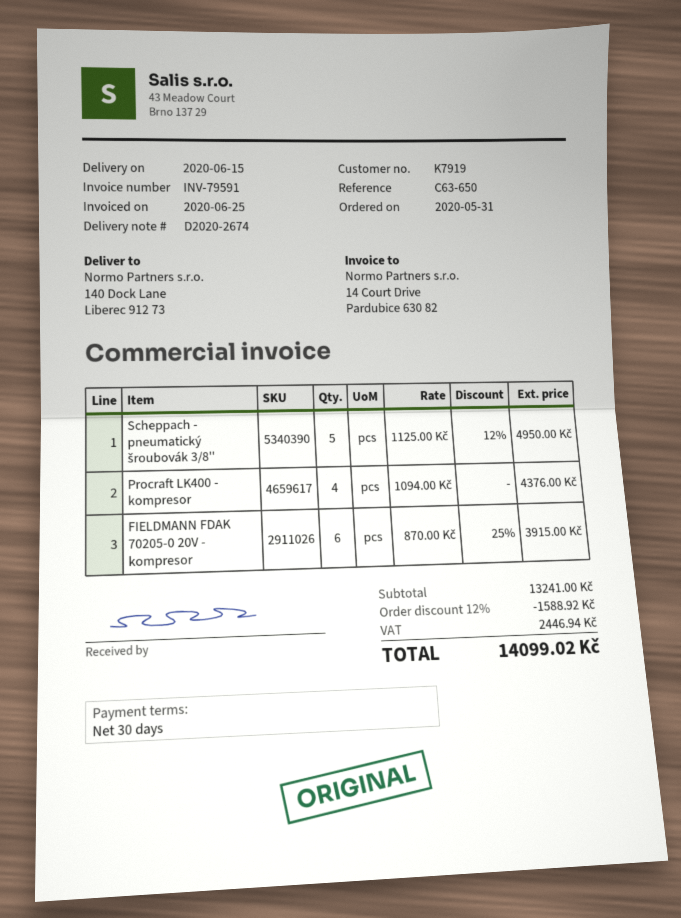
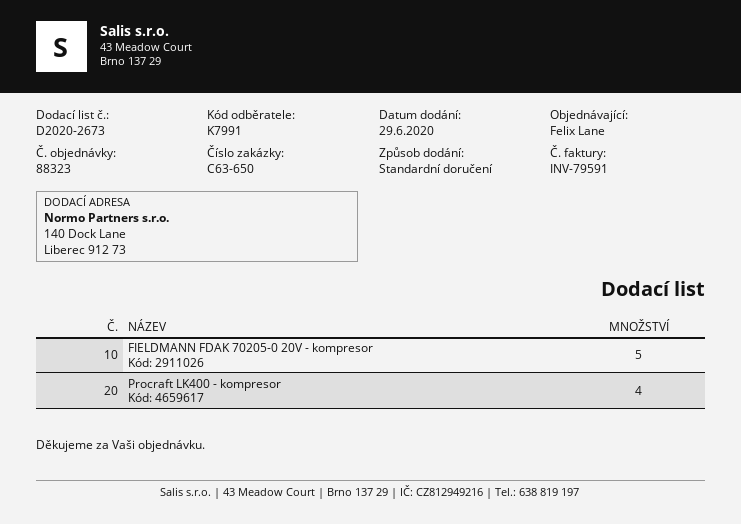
delivery note number: D2020-2674 -> D2020-2673
delivery date: 2020-06-15 -> 2020-06-29
customer number: K7919 -> K7991
Scheppach - pneumatický šroubovák 3/8'': 5 -> none
FIELDMANN FDAK 70205-0 20V - kompresor: 6 -> 5

